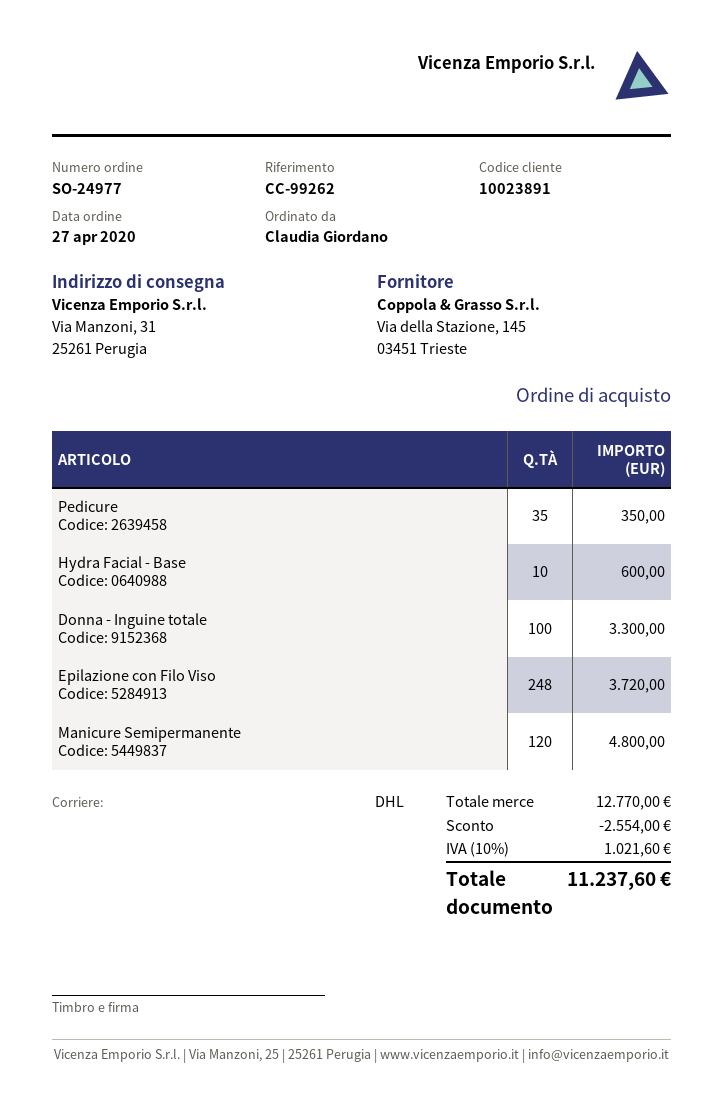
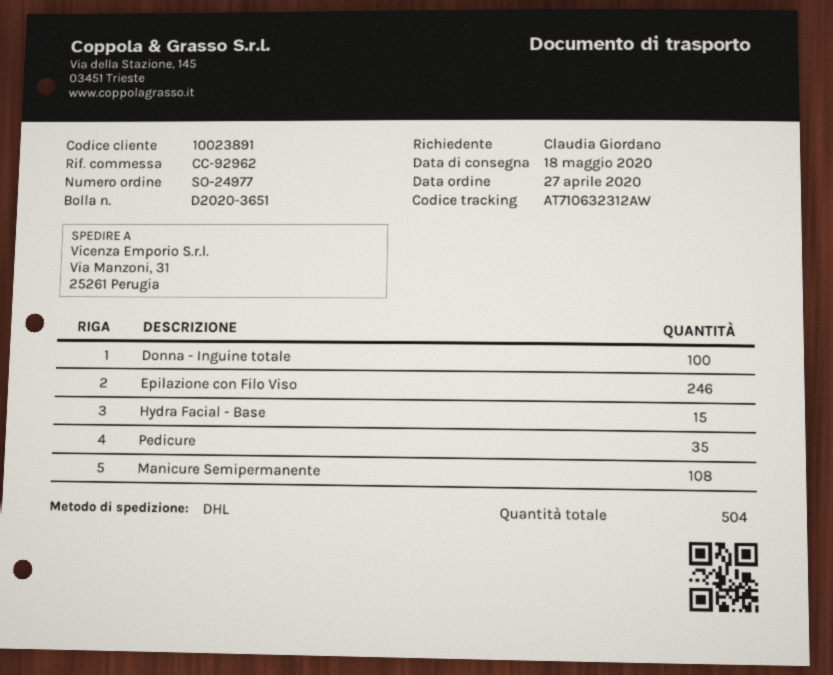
reference: CC-99262 -> CC-92962
Hydra Facial - Base: 10 -> 15
Epilazione con Filo Viso: 248 -> 246
Manicure Semipermanente: 120 -> 108

